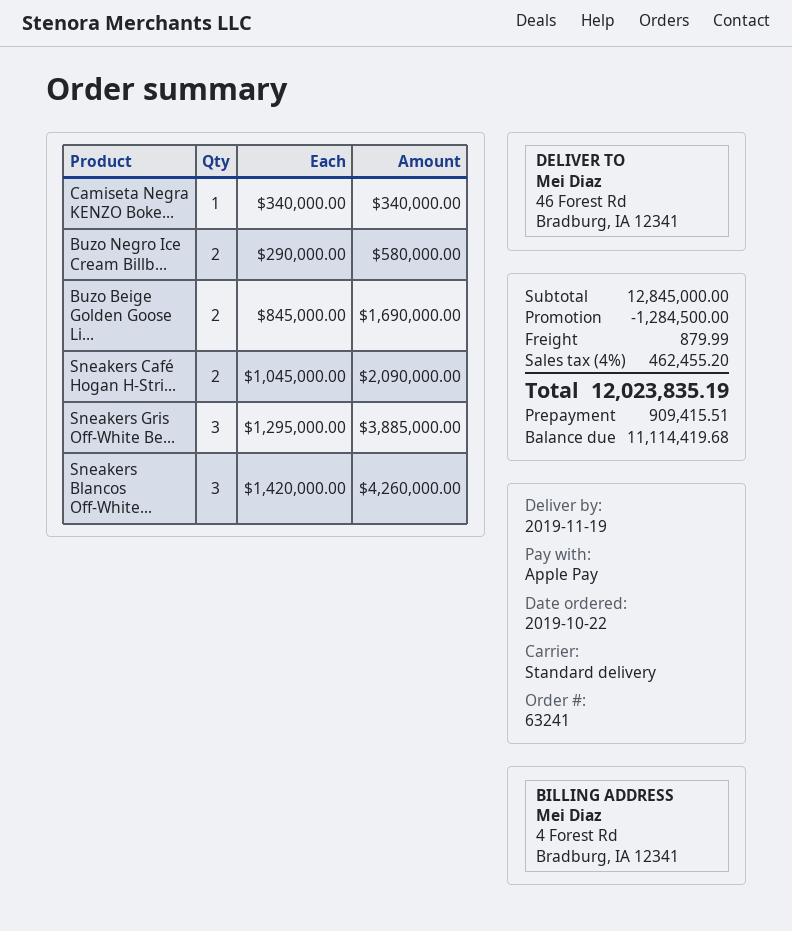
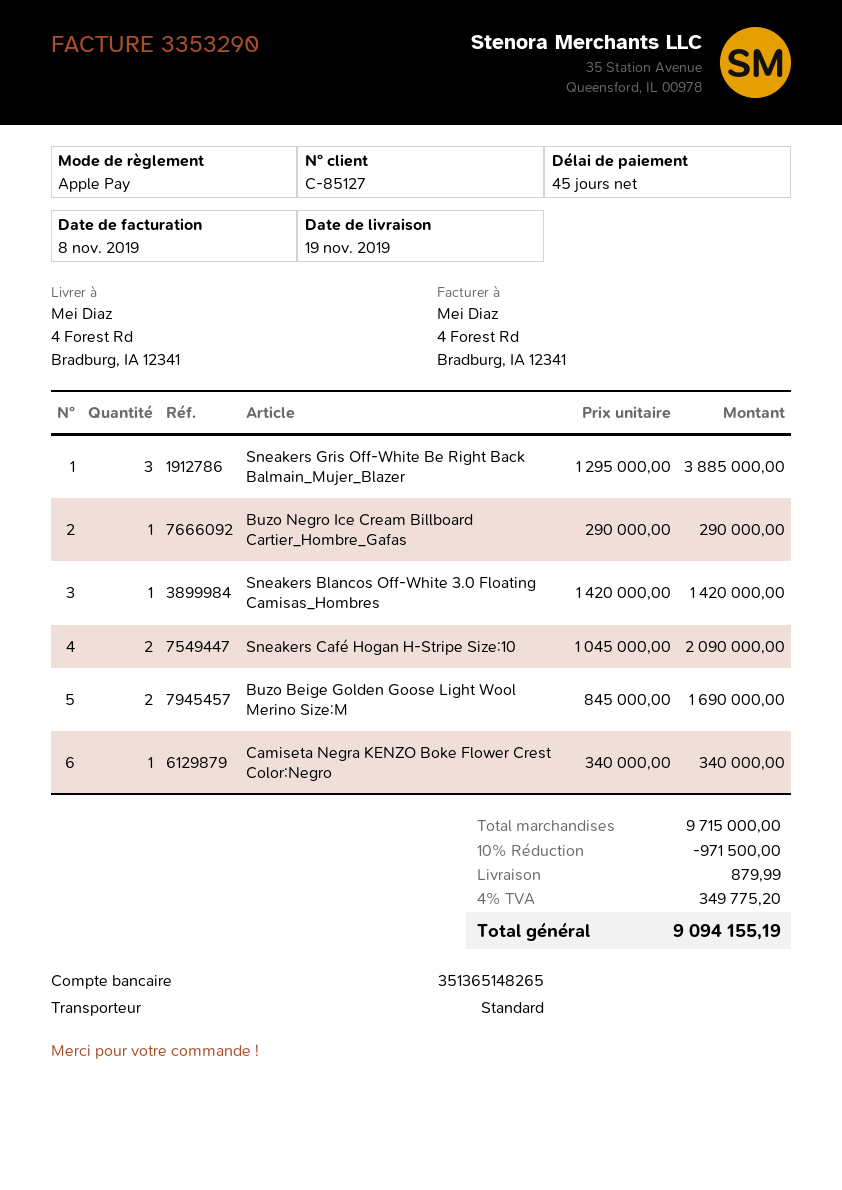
ship to: 46 Forest Rd, Bradburg, IA 12341 -> 4 Forest Rd, Bradburg, IA 12341
Buzo Negro Ice Cream Billb...: 2 x 290000.00 = 580000.00 -> 1 x 290000.00 = 290000.00
Sneakers Blancos Off-White...: 3 x 1420000.00 = 4260000.00 -> 1 x 1420000.00 = 1420000.00
subtotal: 12845000.00 -> 9715000.00
discount: 1284500.00 -> 971500.00
tax: 4% = 462455.20 -> 4% = 349775.20
total: 12023835.19 -> 9094155.19

